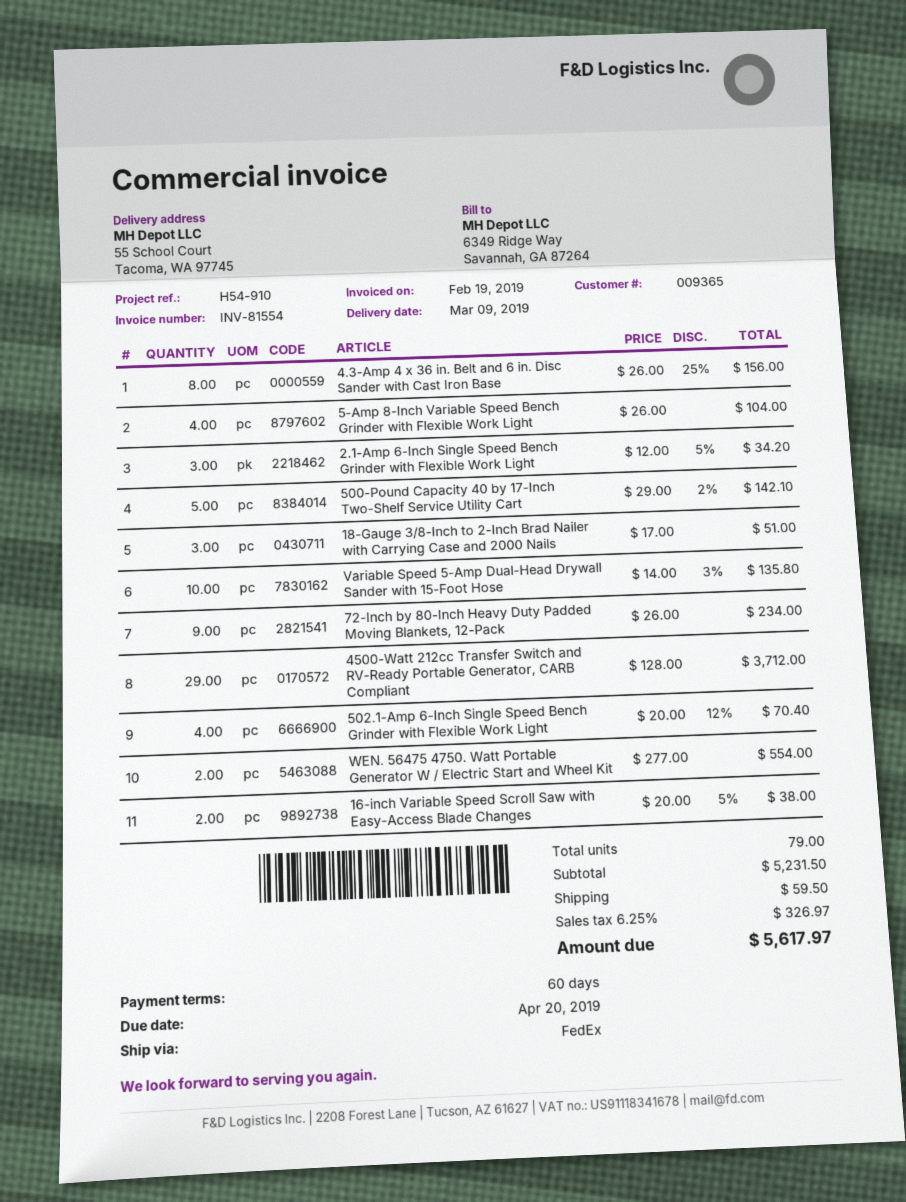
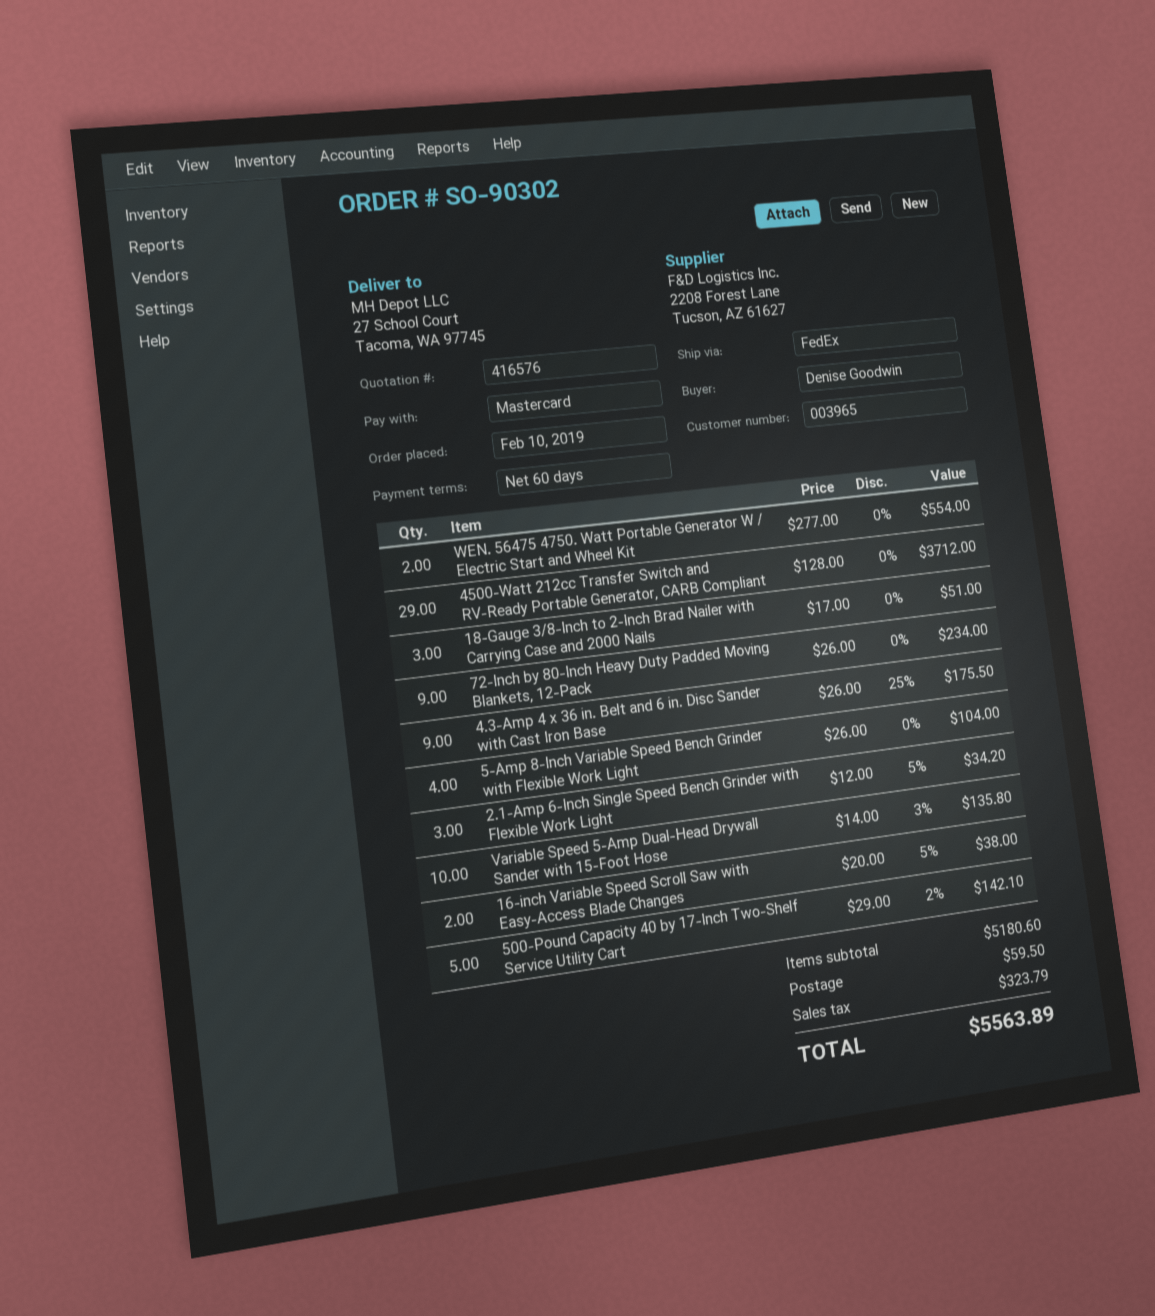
customer number: 009365 -> 003965
ship to: 55 School Court, Tacoma, WA 97745 -> 27 School Court, Tacoma, WA 97745
4.3-Amp 4 x 36 in. Belt and 6 in. Disc Sander with Cast Iron Base: 8 x 26.00 - 25% = 156.00 -> 9 x 26.00 - 25% = 175.50
502.1-Amp 6-Inch Single Speed Bench Grinder with Flexible Work Light: 4 x 20.00 - 12% = 70.40 -> none
subtotal: 5231.50 -> 5180.60
tax: 326.97 -> 323.79
total: 5617.97 -> 5563.89

